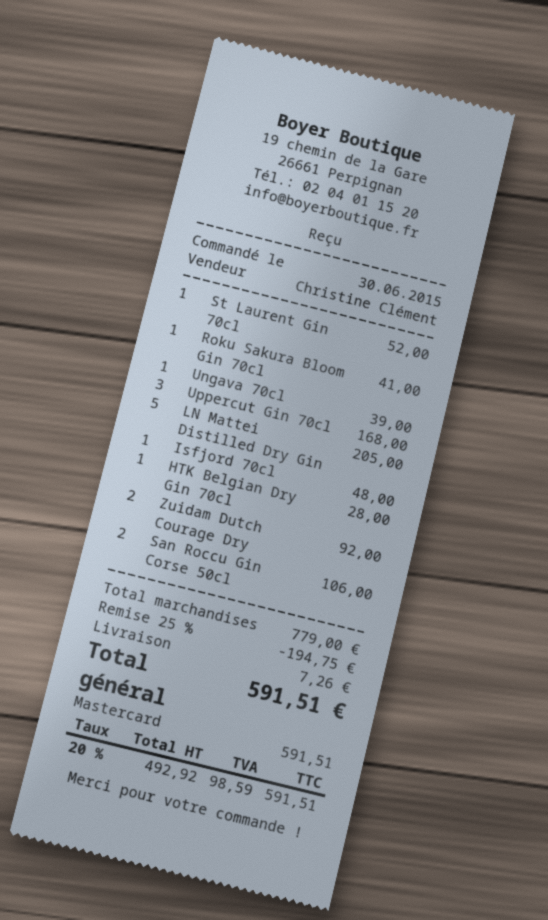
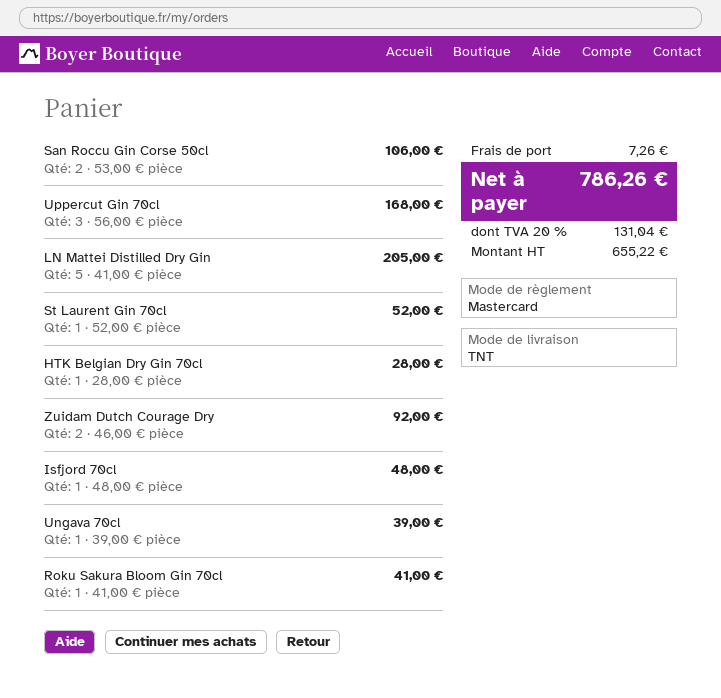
discount: 25% = 194.75 -> none
net: 492.92 -> 655.22
tax: 20% = 98.59 -> 20% = 131.04
total: 591.51 -> 786.26

